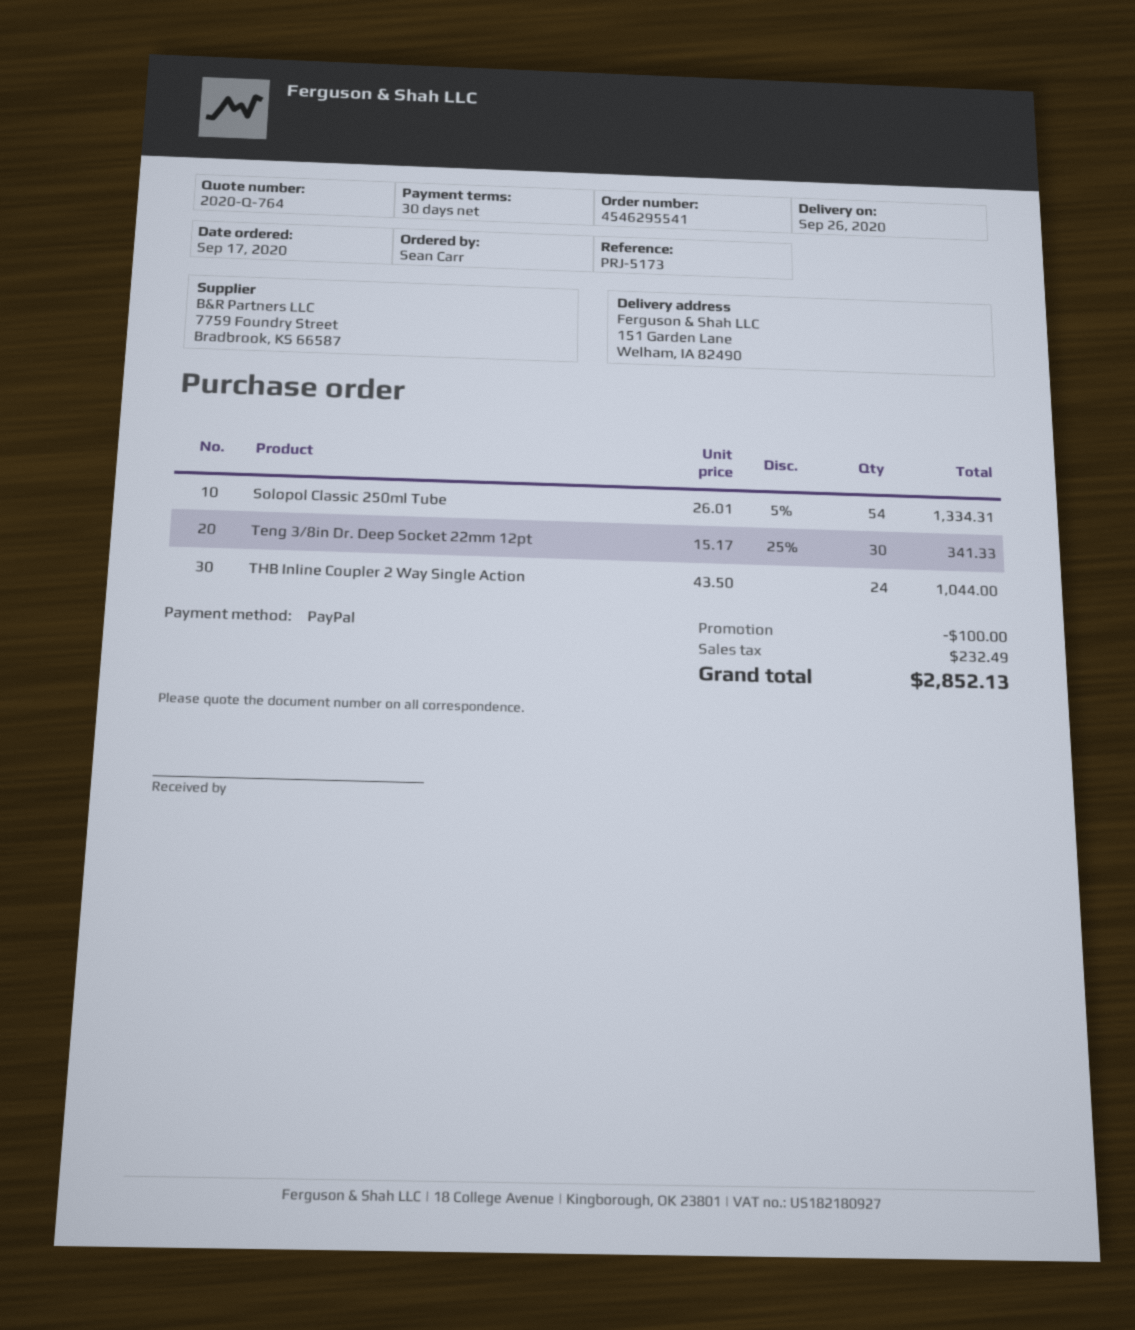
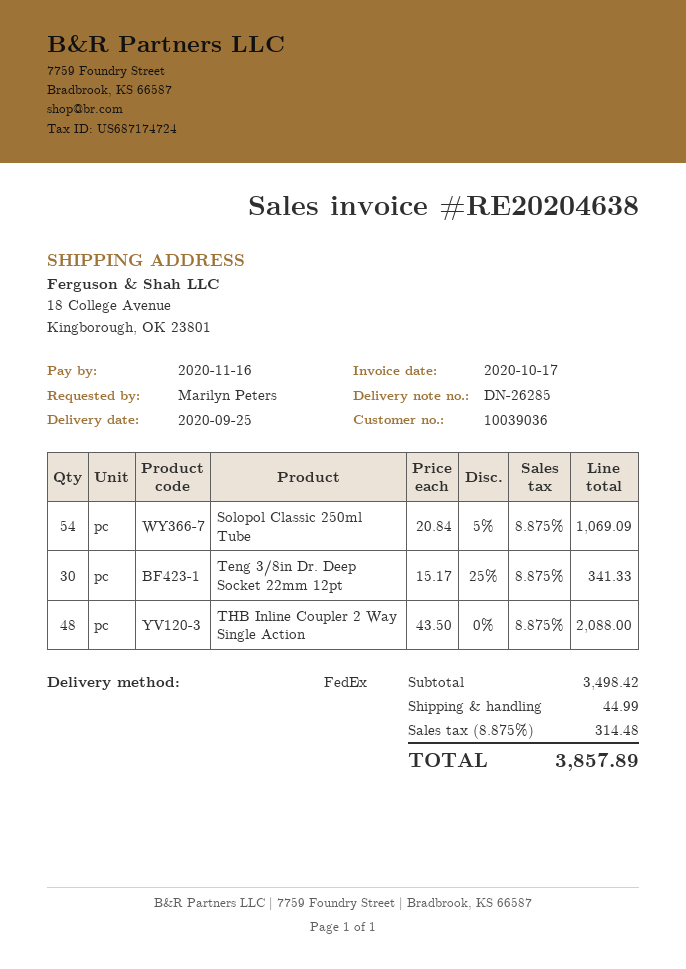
delivery date: 2020-09-26 -> 2020-09-25
ordered by: Sean Carr -> Marilyn Peters
ship to: 151 Garden Lane, Welham, IA 82490 -> 18 College Avenue, Kingborough, OK 23801
Solopol Classic 250ml Tube: 54 x 26.01 - 5% = 1334.31 -> 54 x 20.84 - 5% = 1069.09
THB Inline Coupler 2 Way Single Action: 24 x 43.50 = 1044.00 -> 48 x 43.50 = 2088.00
discount: 100.00 -> none
shipping: none -> 44.99
tax: 232.49 -> 314.48
total: 2852.13 -> 3857.89

